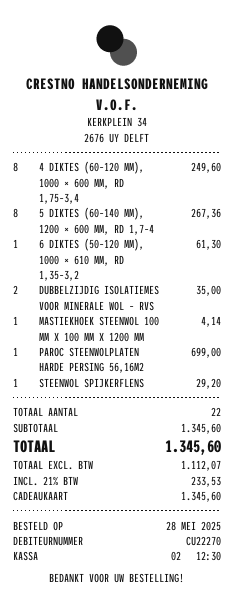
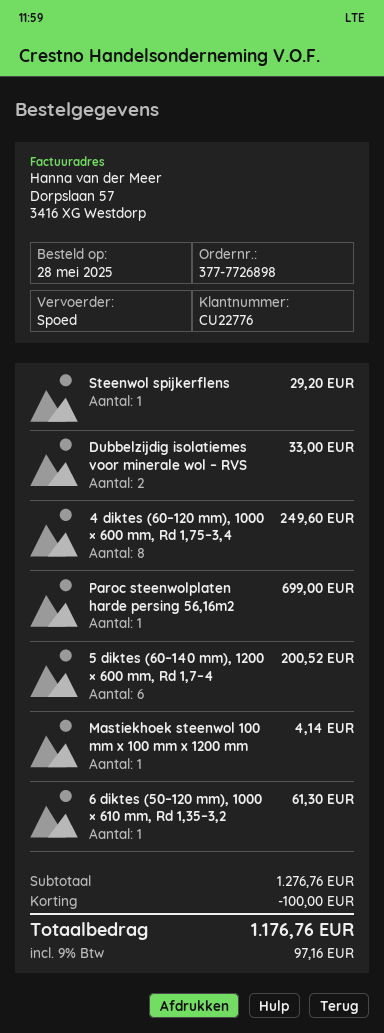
customer number: CU22270 -> CU22776
5 DIKTES (60–140 MM), 1200 × 600 MM, RD 1,7–4: 8 for 267.36 -> 6 for 200.52
DUBBELZIJDIG ISOLATIEMES VOOR MINERALE WOL – RVS: 2 for 35.00 -> 2 for 33.00
subtotal: 1345.60 -> 1276.76
discount: none -> 100.00
tax: 21% = 233.53 -> 9% = 97.16
total: 1345.60 -> 1176.76

